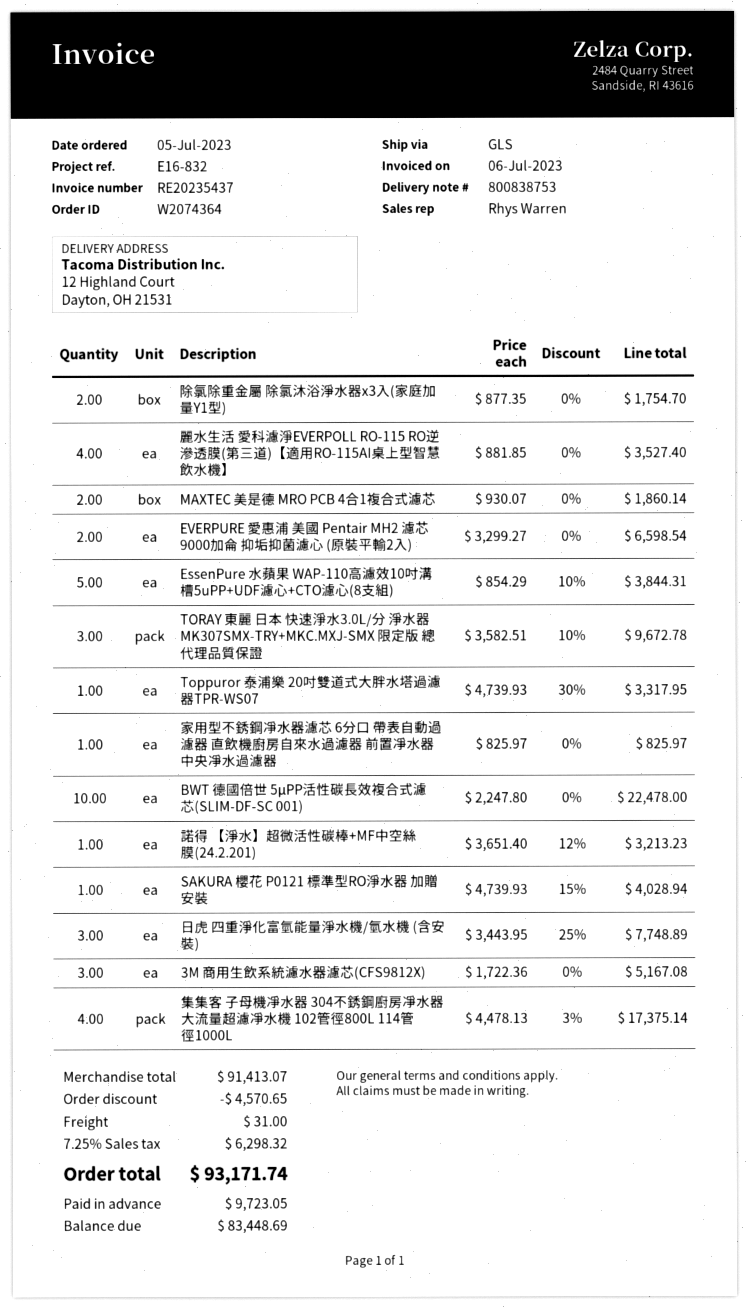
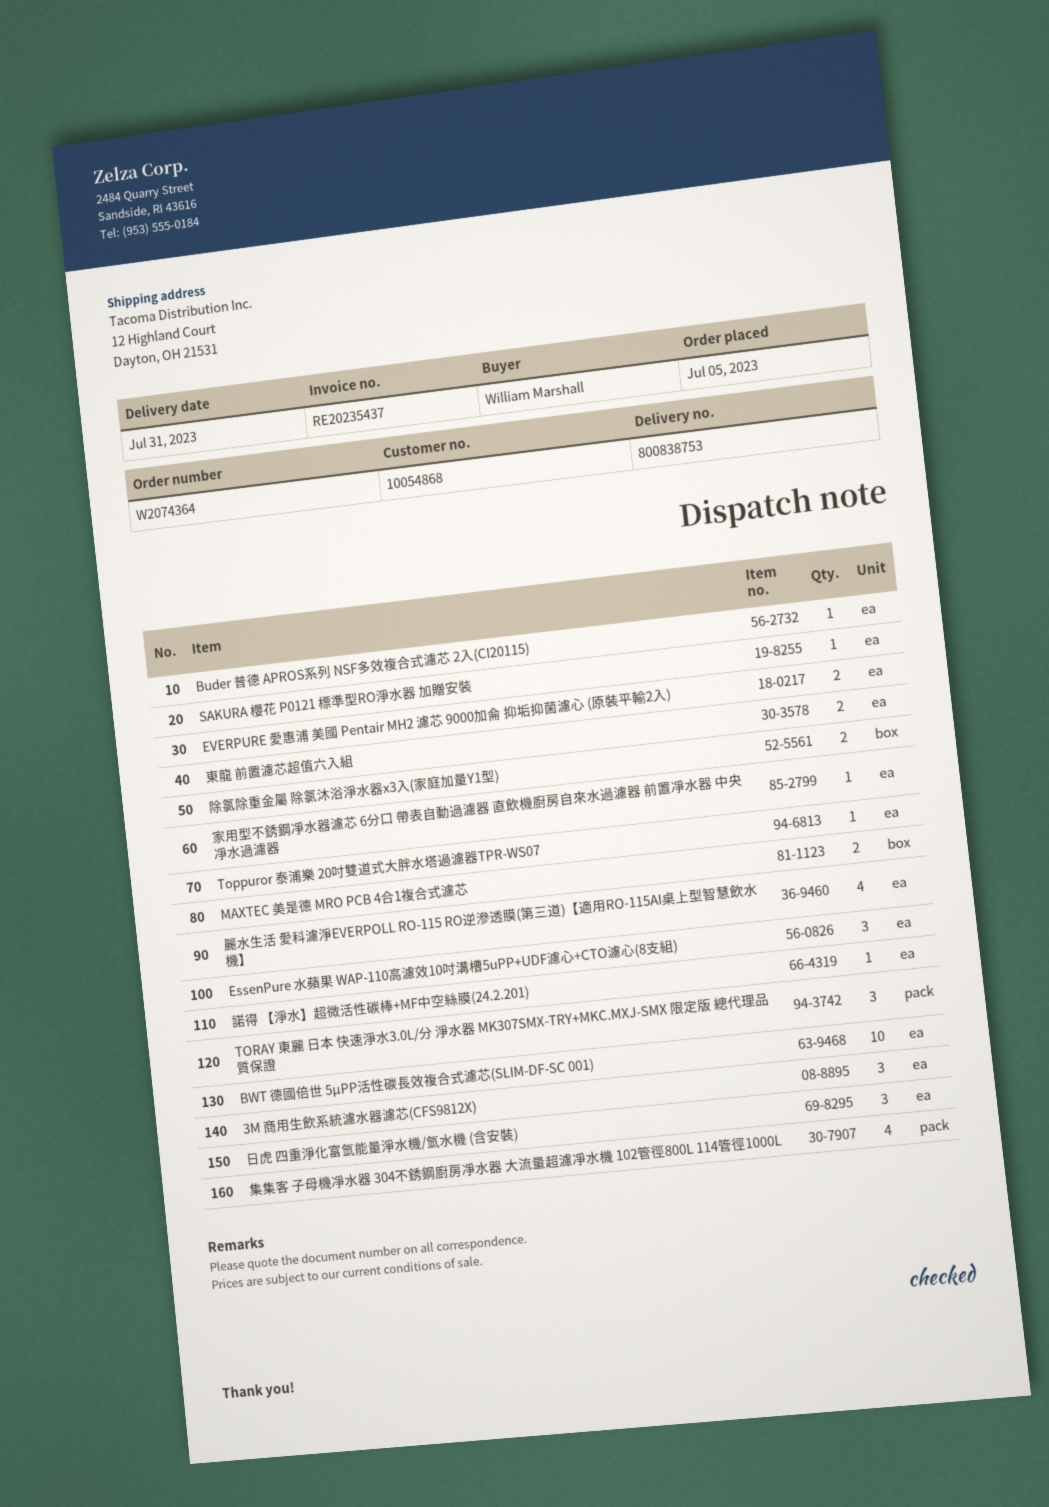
EssenPure 水蘋果 WAP-110高濾效10吋溝槽5uPP+UDF濾心+CTO濾心(8支組): 5 -> 3
Buder 普德 APROS系列 NSF多效複合式濾芯 2入(CI20115): none -> 1
東龍 前置濾芯超值六入組: none -> 2

